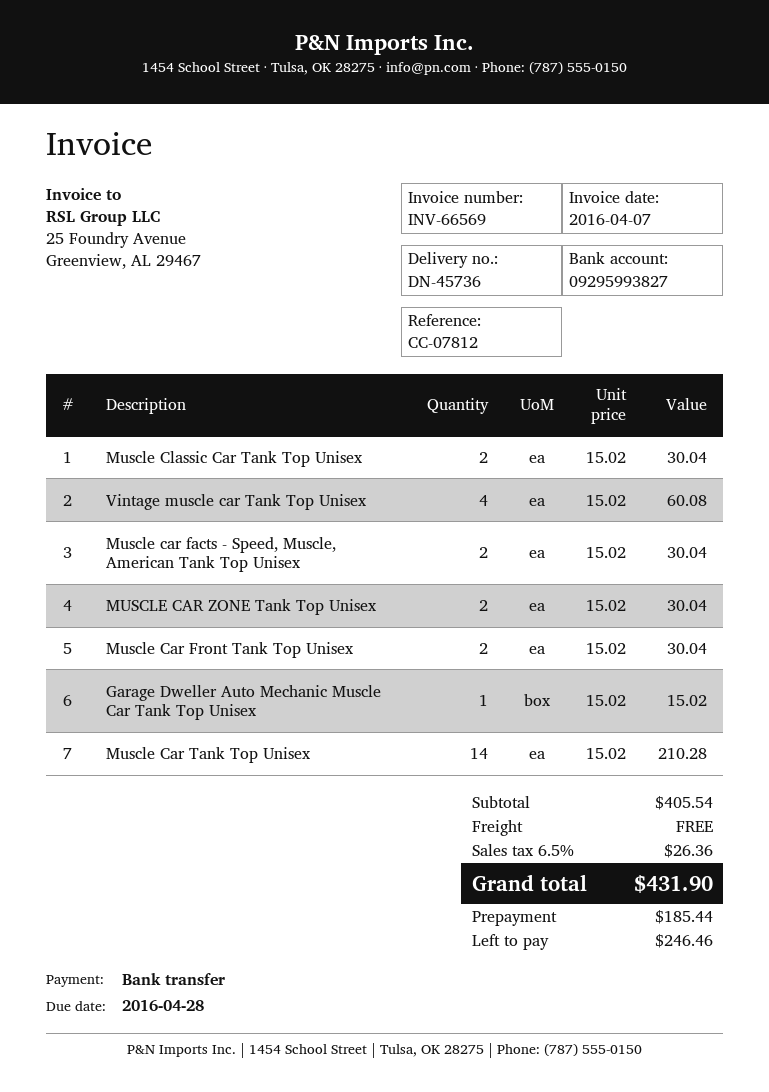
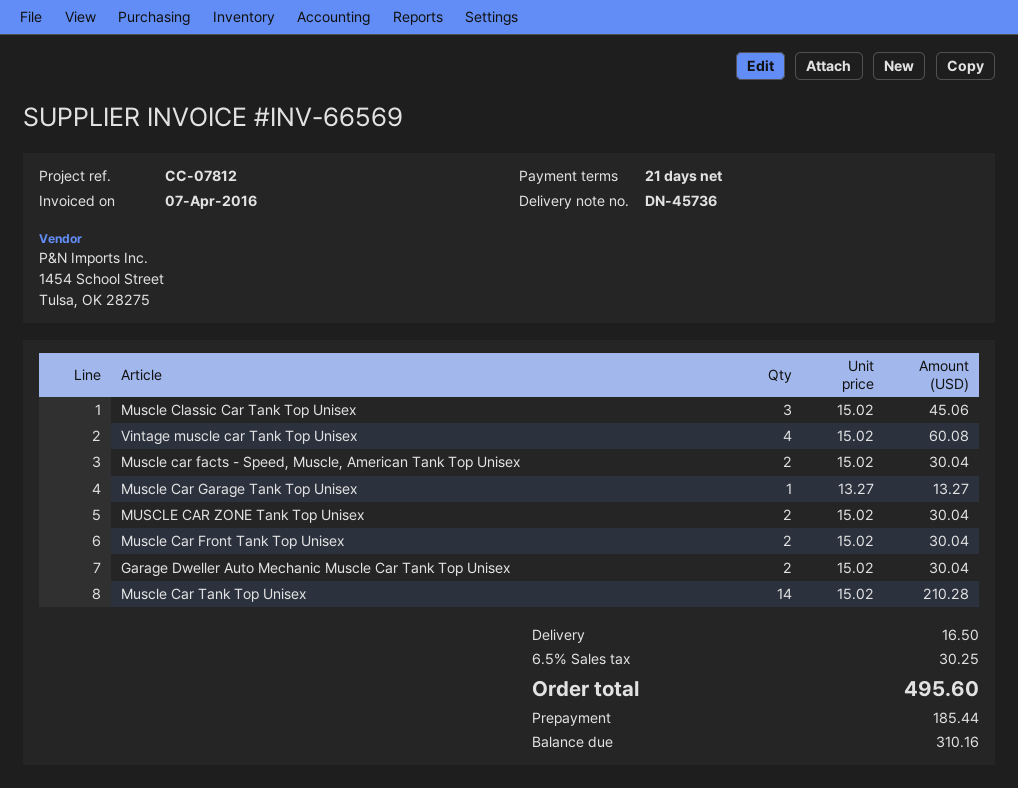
Muscle Classic Car Tank Top Unisex: 2 x 15.02 = 30.04 -> 3 x 15.02 = 45.06
Garage Dweller Auto Mechanic Muscle Car Tank Top Unisex: 1 x 15.02 = 15.02 -> 2 x 15.02 = 30.04
Muscle Car Garage Tank Top Unisex: none -> 1 x 13.27 = 13.27
shipping: 0.00 -> 16.50
tax: 6.5% = 26.36 -> 6.5% = 30.25
total: 431.90 -> 495.60
balance: 246.46 -> 310.16

